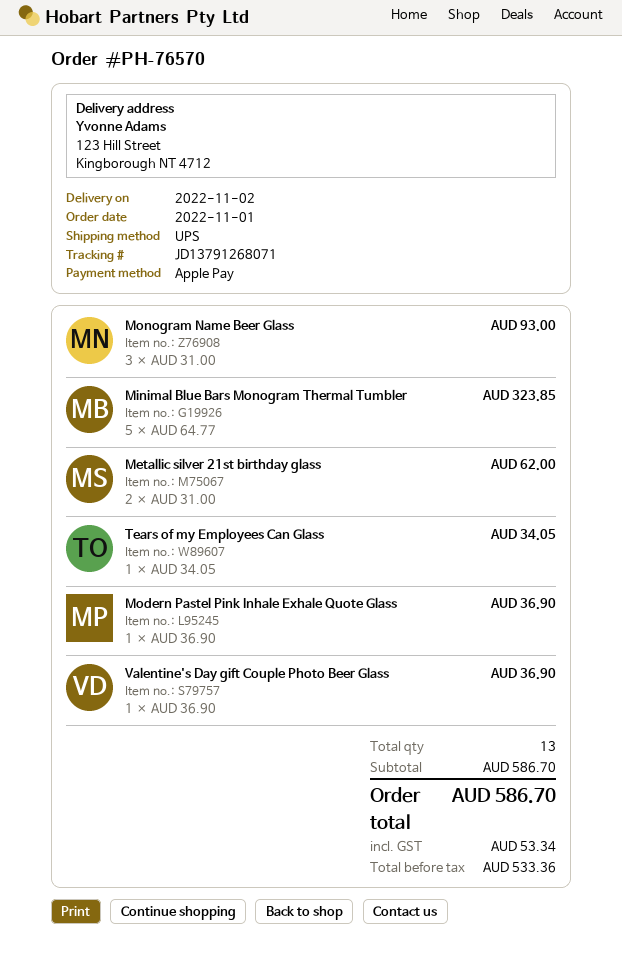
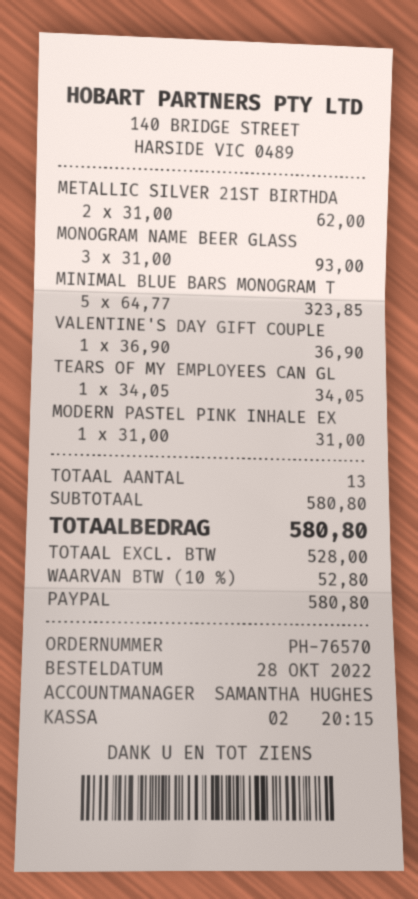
order date: 2022-11-01 -> 2022-10-28
payment method: Apple Pay -> PayPal
Modern Pastel Pink Inhale Exhale Quote Glass: 1 x 36.90 = 36.90 -> 1 x 31.00 = 31.00
subtotal: 586.70 -> 580.80
net: 533.36 -> 528.00
tax: 53.34 -> 52.80
total: 586.70 -> 580.80

